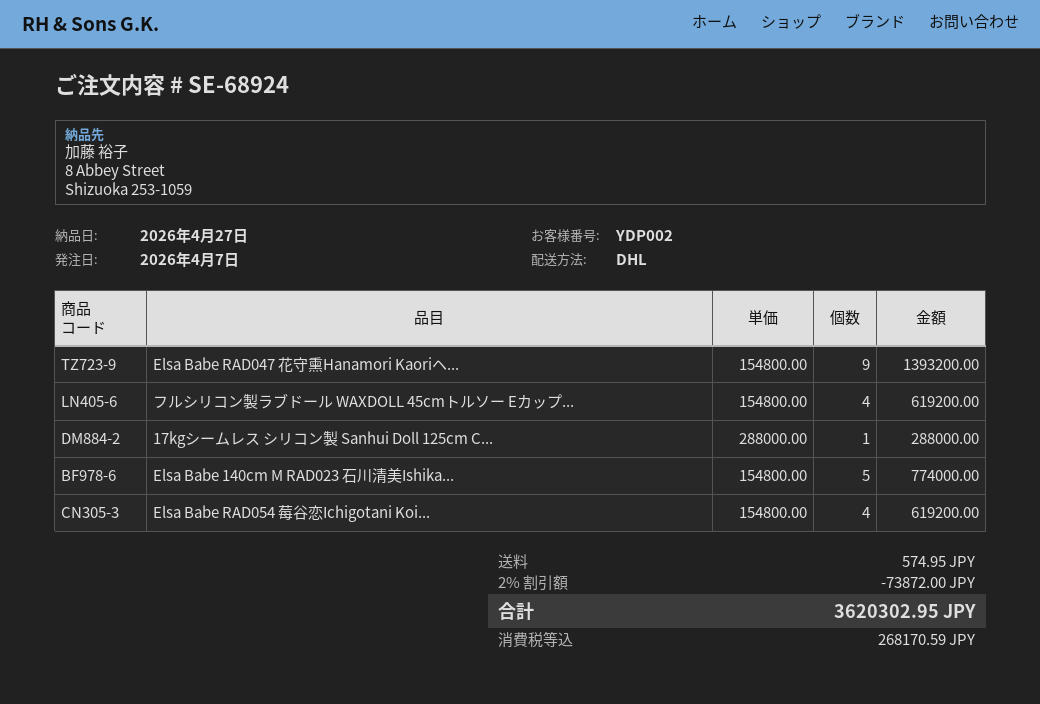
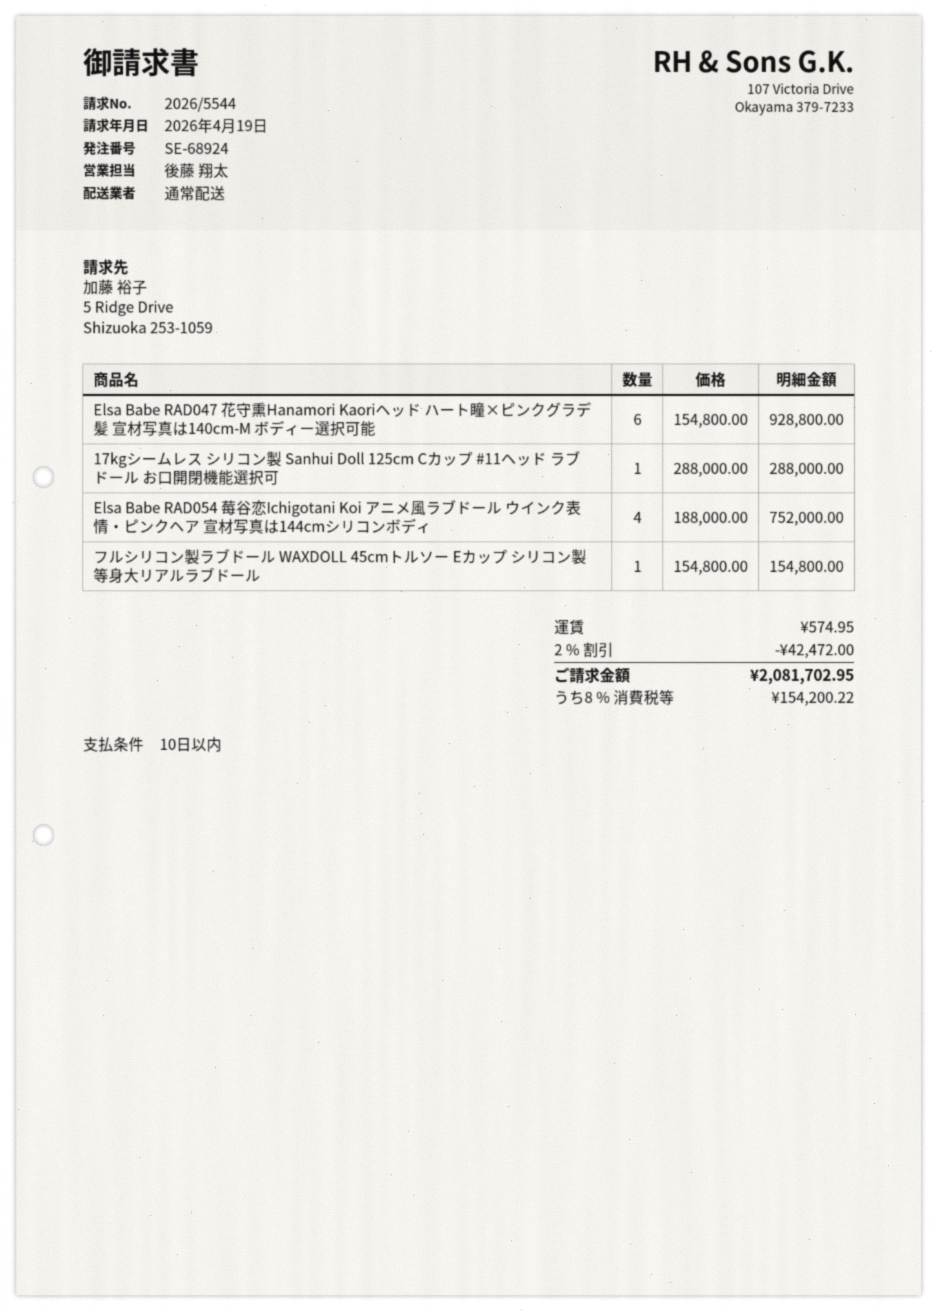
shipping method: DHL -> standard
Elsa Babe RAD047 花守熏Hanamori Kaoriヘ...: 9 x 154800.00 = 1393200.00 -> 6 x 154800.00 = 928800.00
フルシリコン製ラブドール WAXDOLL 45cmトルソー Eカップ...: 4 x 154800.00 = 619200.00 -> 1 x 154800.00 = 154800.00
Elsa Babe 140cm M RAD023 石川清美Ishika...: 5 x 154800.00 = 774000.00 -> none
Elsa Babe RAD054 莓谷恋Ichigotani Koi...: 4 x 154800.00 = 619200.00 -> 4 x 188000.00 = 752000.00
discount: 2% = 73872.00 -> 2% = 42472.00
tax: 268170.59 -> 154200.22
total: 3620302.95 -> 2081702.95

